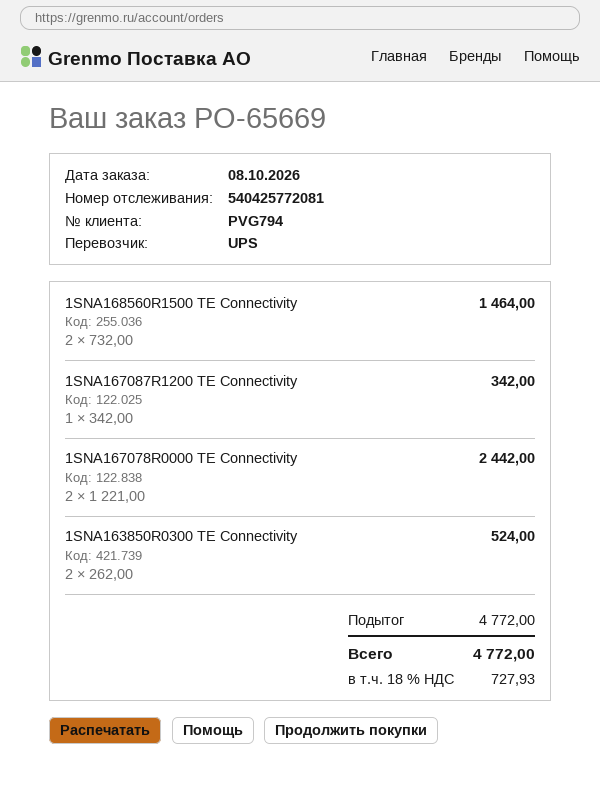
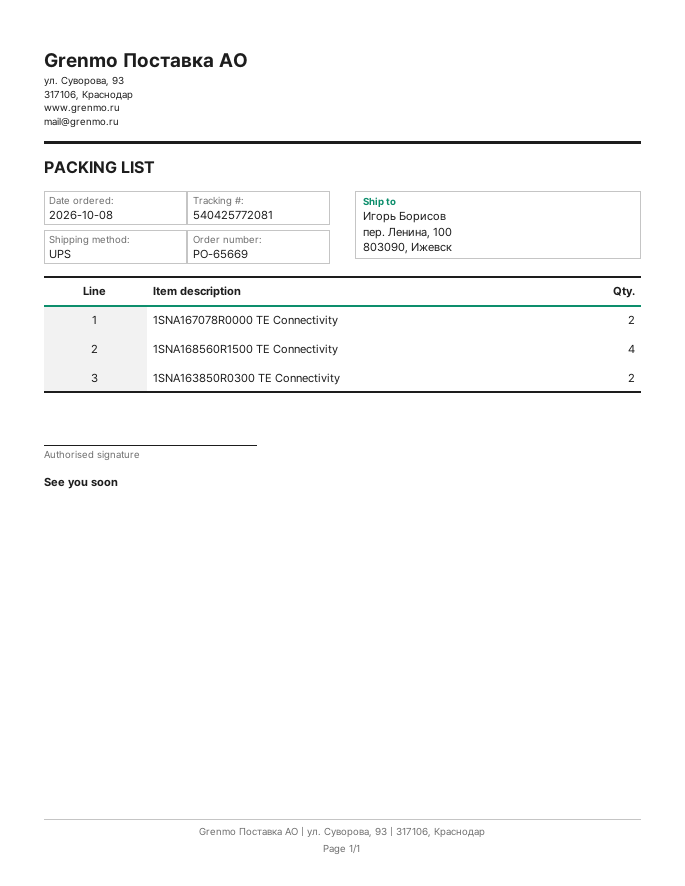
1SNA168560R1500 TE Connectivity: 2 -> 4
1SNA167087R1200 TE Connectivity: 1 -> none

